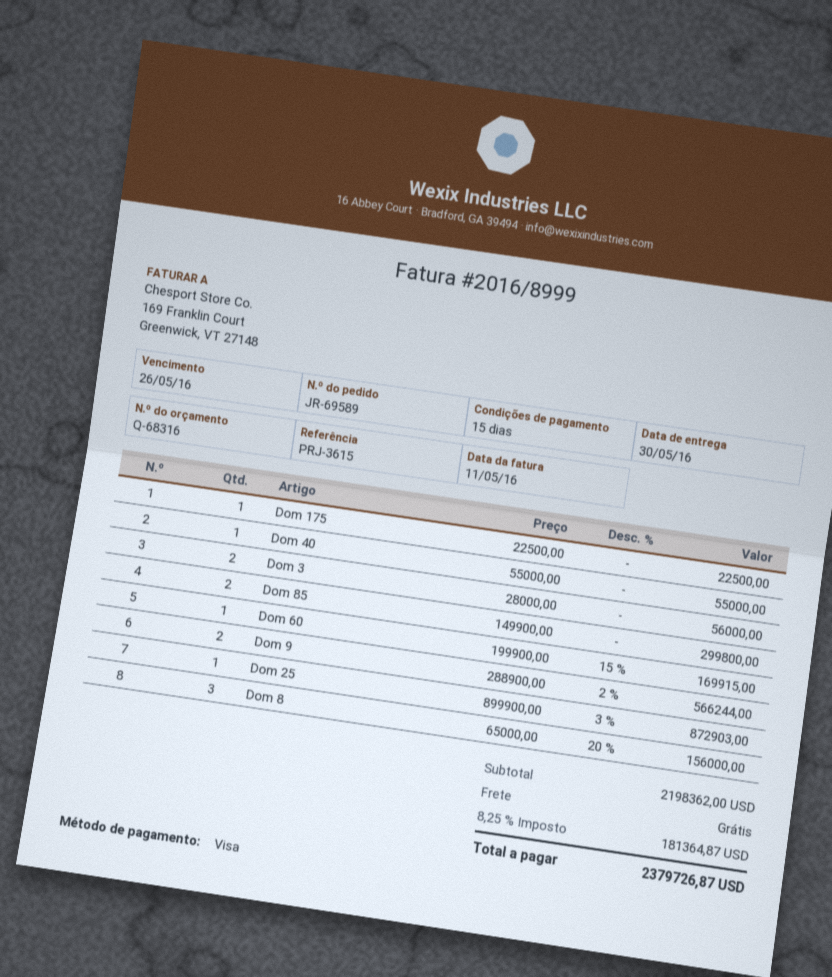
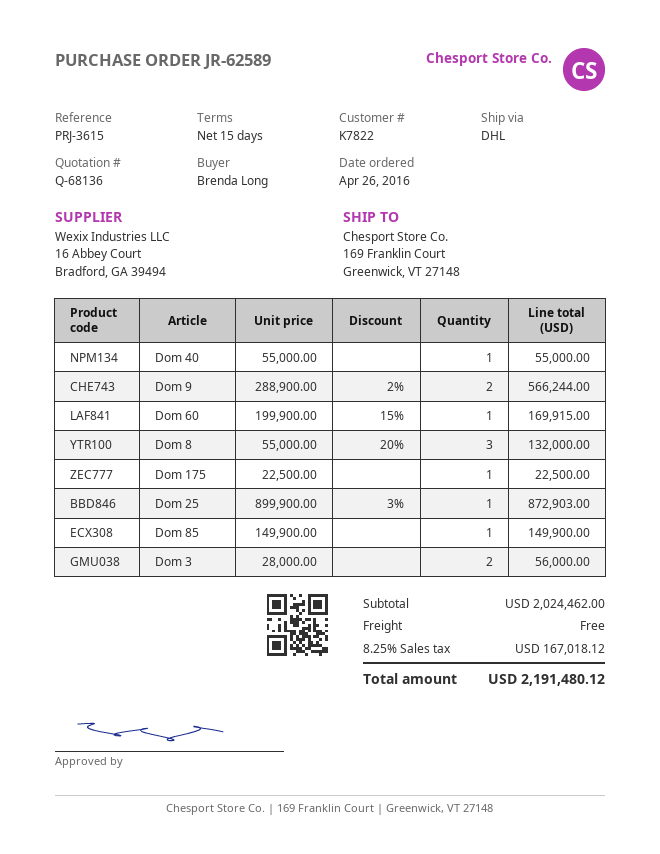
quote number: Q-68316 -> Q-68136
order number: JR-69589 -> JR-62589
Dom 85: 2 x 149900.00 = 299800.00 -> 1 x 149900.00 = 149900.00
Dom 8: 3 x 65000.00 - 20% = 156000.00 -> 3 x 55000.00 - 20% = 132000.00
subtotal: 2198362.00 -> 2024462.00
tax: 8.25% = 181364.87 -> 8.25% = 167018.12
total: 2379726.87 -> 2191480.12

